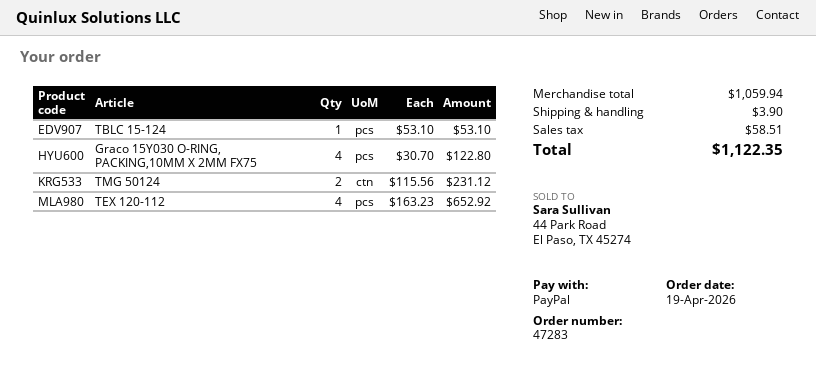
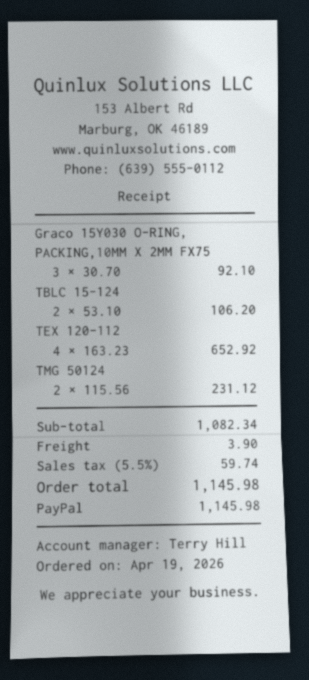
TBLC 15-124: 1 x 53.10 = 53.10 -> 2 x 53.10 = 106.20
Graco 15Y030 O-RING, PACKING,10MM X 2MM FX75: 4 x 30.70 = 122.80 -> 3 x 30.70 = 92.10
subtotal: 1059.94 -> 1082.34
tax: 58.51 -> 59.74
total: 1122.35 -> 1145.98

